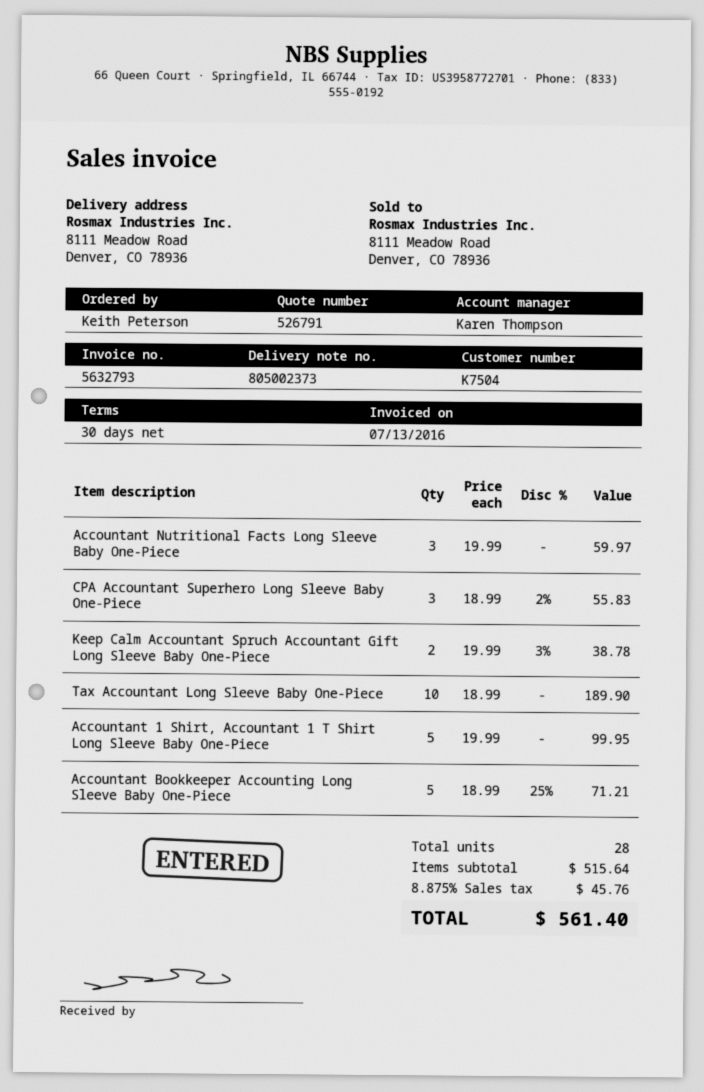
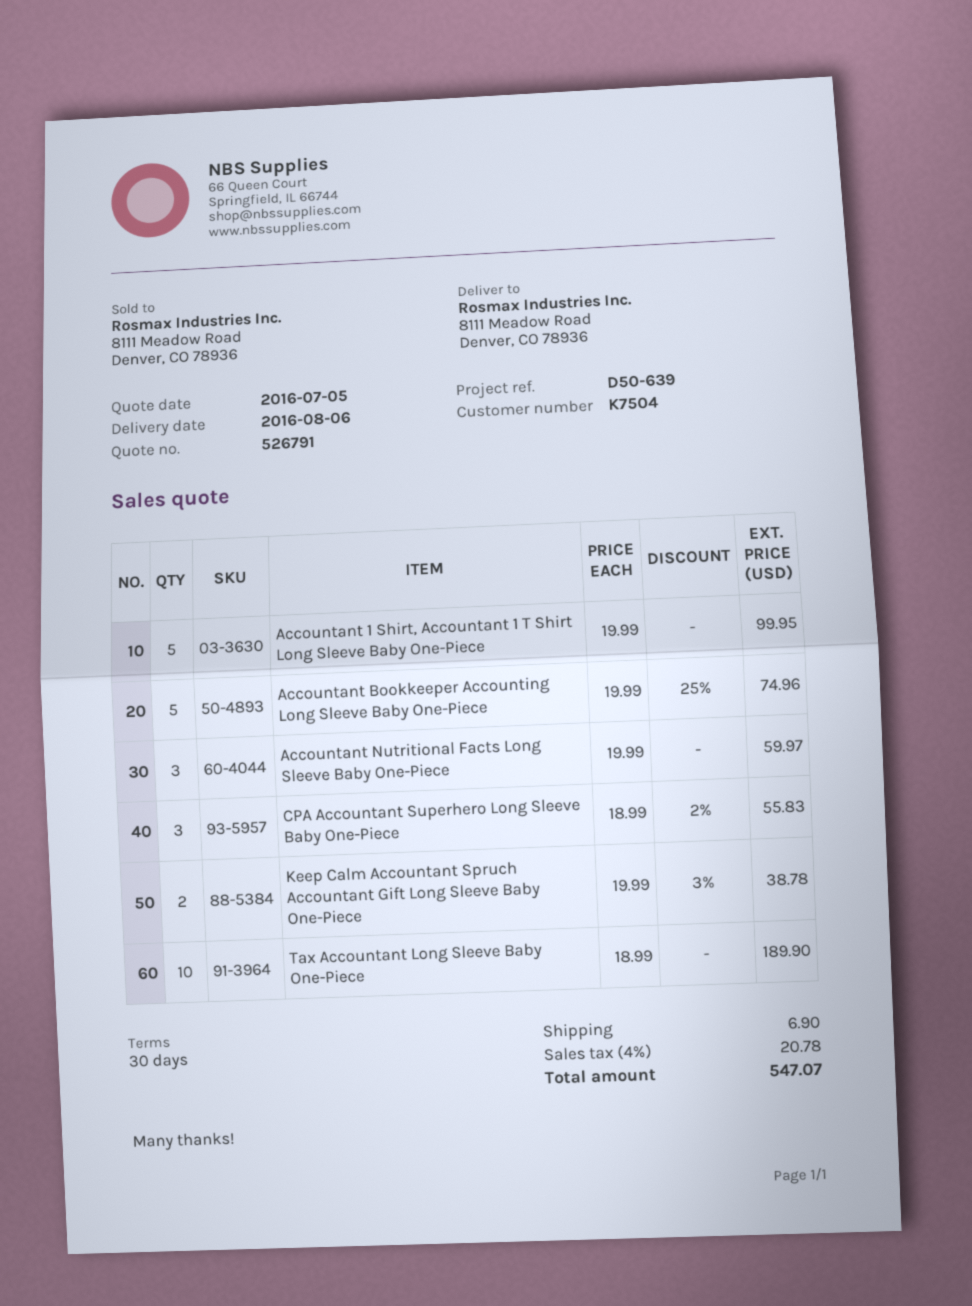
Accountant Bookkeeper Accounting Long Sleeve Baby One-Piece: 5 x 18.99 - 25% = 71.21 -> 5 x 19.99 - 25% = 74.96
shipping: none -> 6.90
tax: 8.875% = 45.76 -> 4% = 20.78
total: 561.40 -> 547.07

